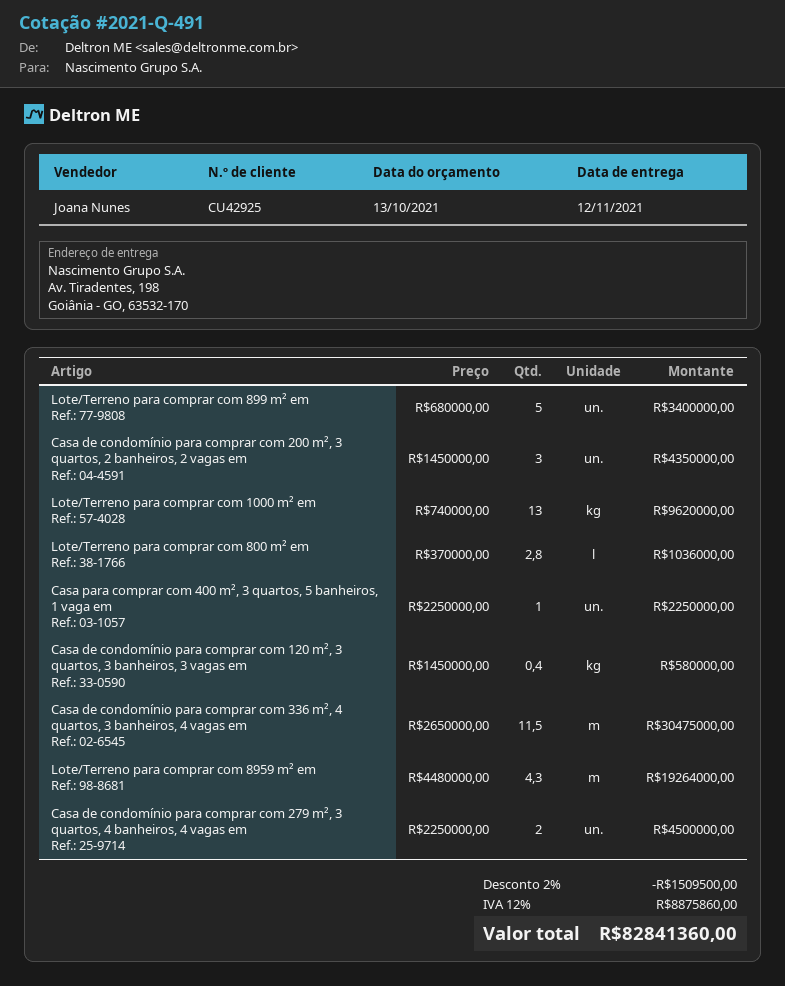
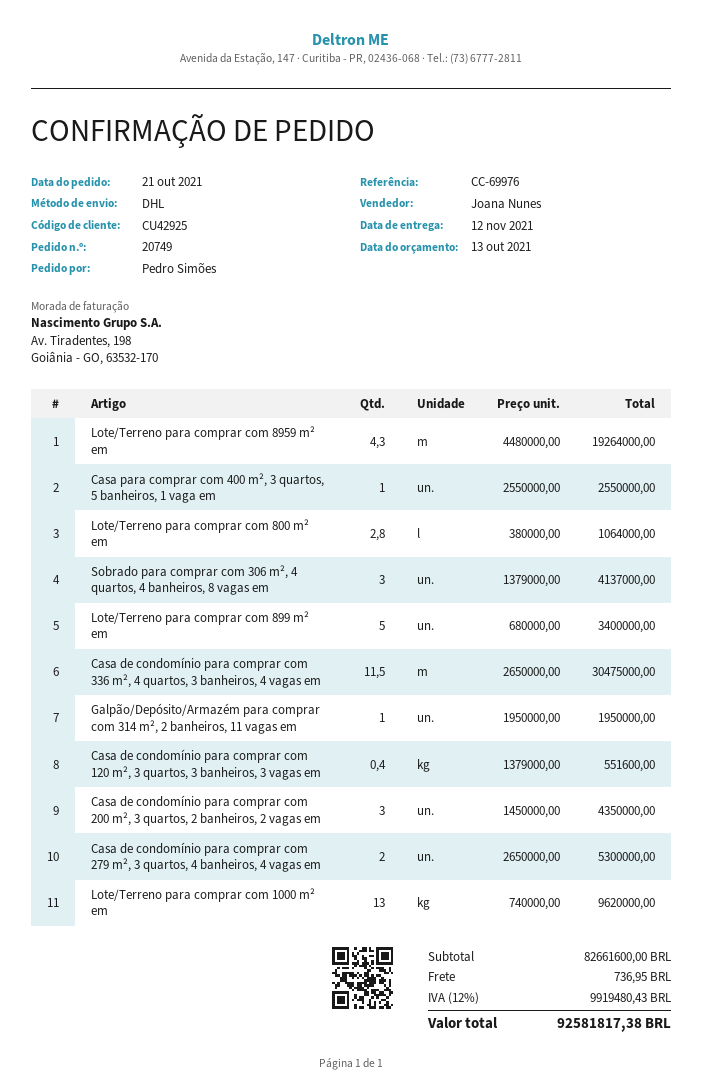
Lote/Terreno para comprar com 800 m² em: 2.8 x 370000.00 = 1036000.00 -> 2.8 x 380000.00 = 1064000.00
Casa para comprar com 400 m², 3 quartos, 5 banheiros, 1 vaga em: 1 x 2250000.00 = 2250000.00 -> 1 x 2550000.00 = 2550000.00
Casa de condomínio para comprar com 120 m², 3 quartos, 3 banheiros, 3 vagas em: 0.4 x 1450000.00 = 580000.00 -> 0.4 x 1379000.00 = 551600.00
Casa de condomínio para comprar com 279 m², 3 quartos, 4 banheiros, 4 vagas em: 2 x 2250000.00 = 4500000.00 -> 2 x 2650000.00 = 5300000.00
Sobrado para comprar com 306 m², 4 quartos, 4 banheiros, 8 vagas em: none -> 3 x 1379000.00 = 4137000.00
Galpão/Depósito/Armazém para comprar com 314 m², 2 banheiros, 11 vagas em: none -> 1 x 1950000.00 = 1950000.00
discount: 2% = 1509500.00 -> none
shipping: none -> 736.95
tax: 12% = 8875860.00 -> 12% = 9919480.43
total: 82841360.00 -> 92581817.38

